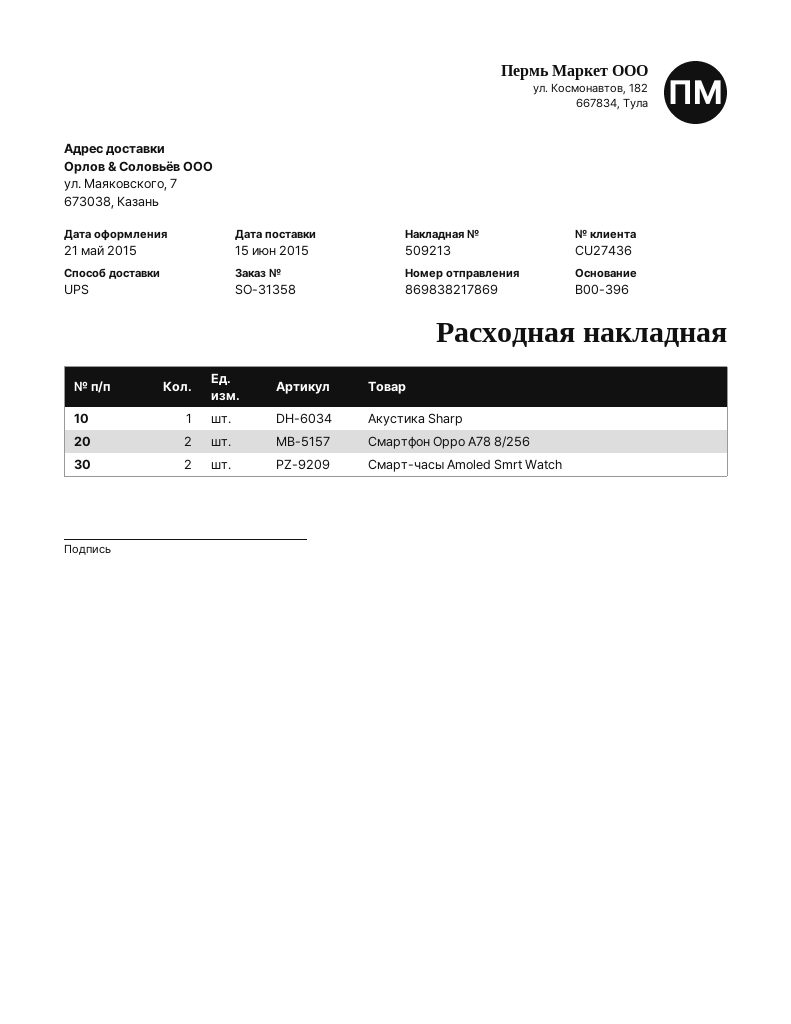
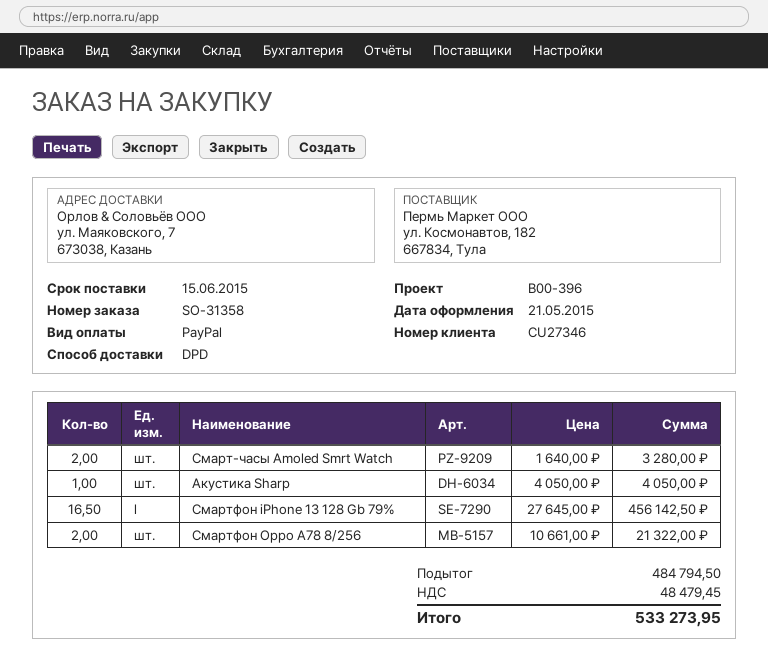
customer number: CU27436 -> CU27346
shipping method: UPS -> DPD
Смартфон iPhone 13 128 Gb 79%: none -> 16.5

